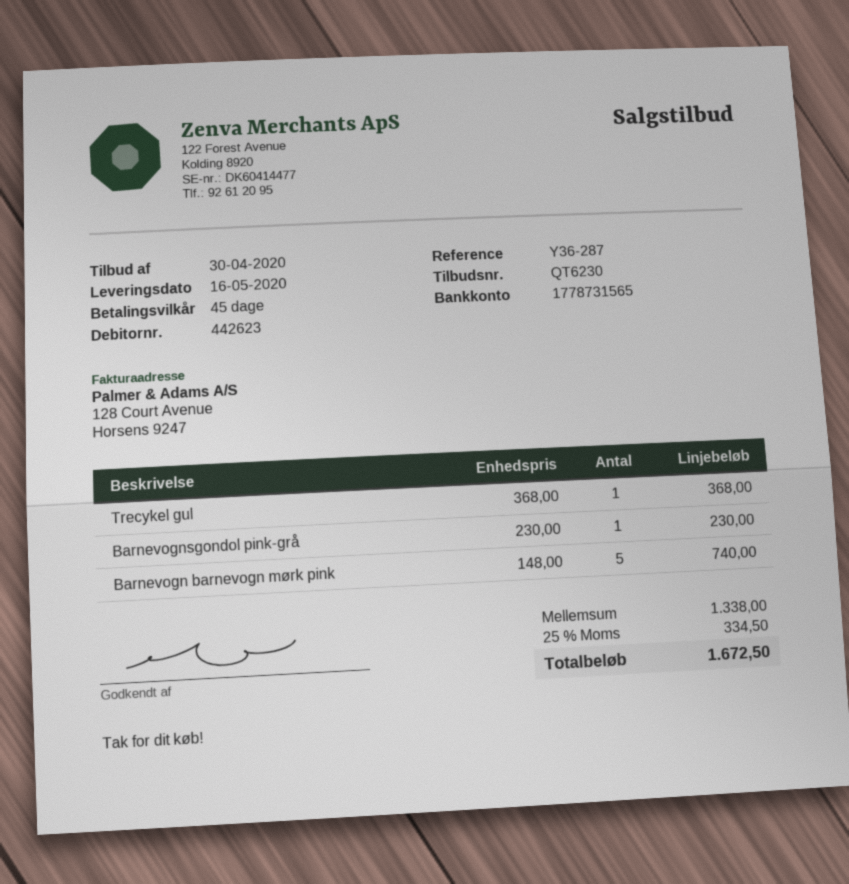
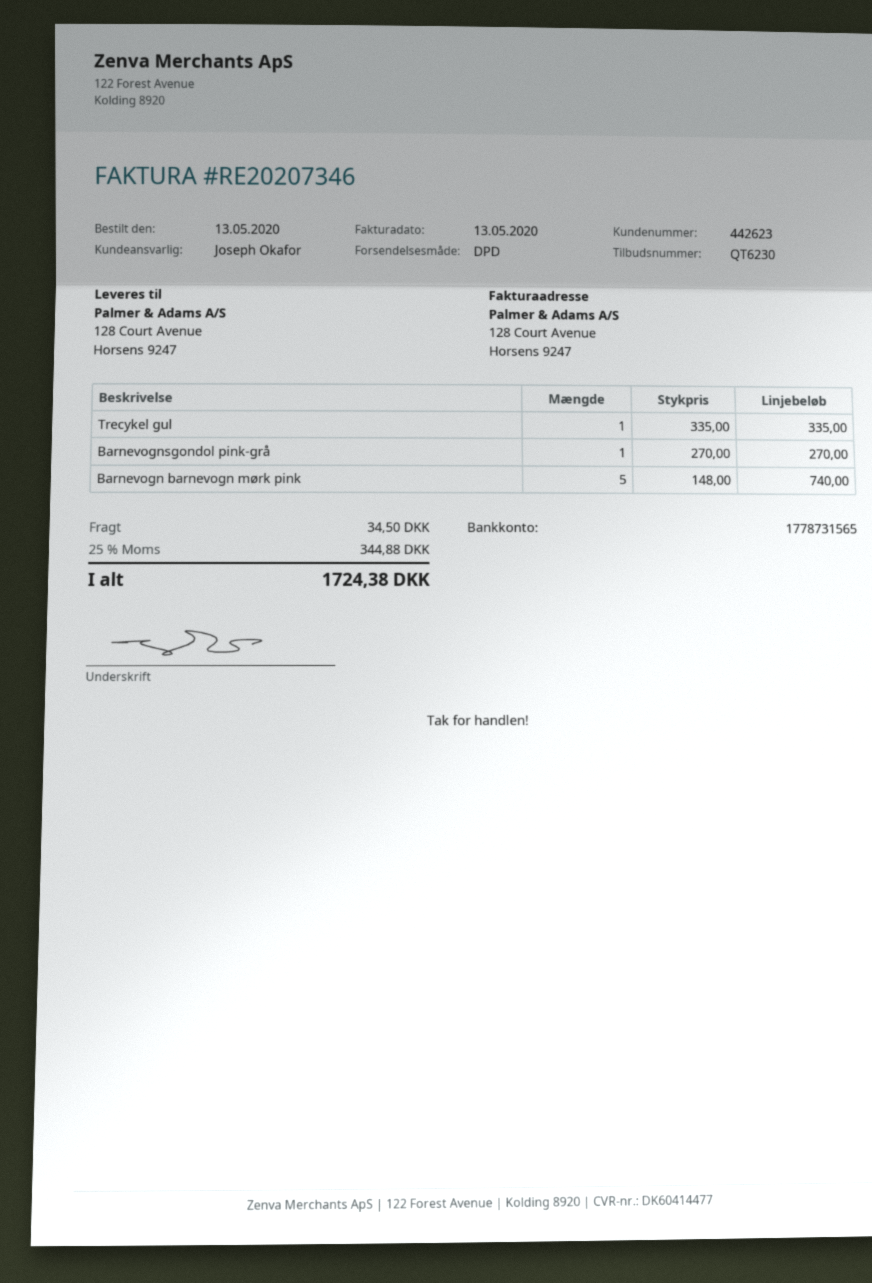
Trecykel gul: 1 x 368.00 = 368.00 -> 1 x 335.00 = 335.00
Barnevognsgondol pink-grå: 1 x 230.00 = 230.00 -> 1 x 270.00 = 270.00
shipping: none -> 34.50
tax: 25% = 334.50 -> 25% = 344.88
total: 1672.50 -> 1724.38

